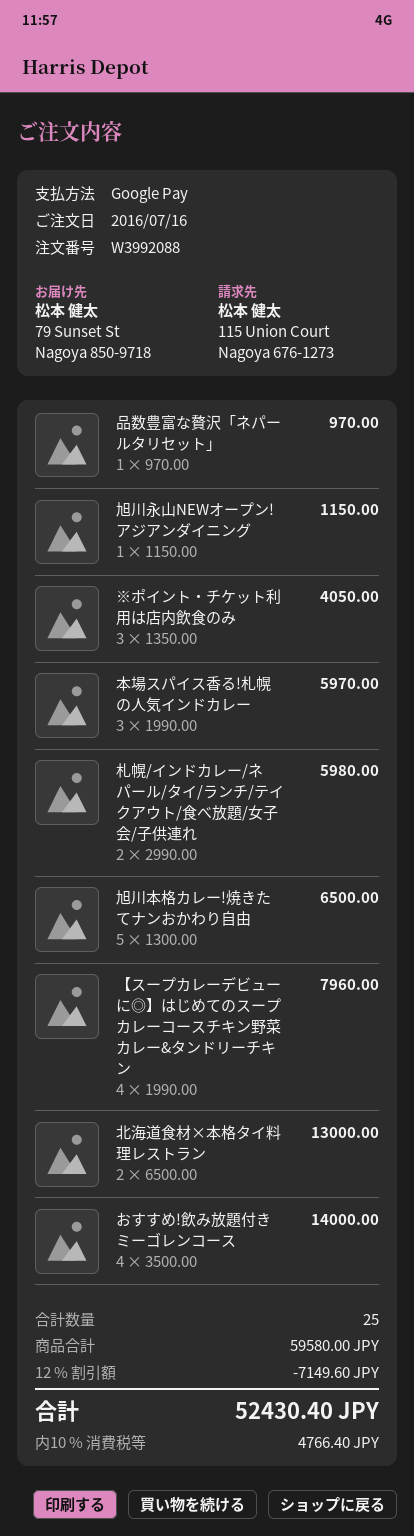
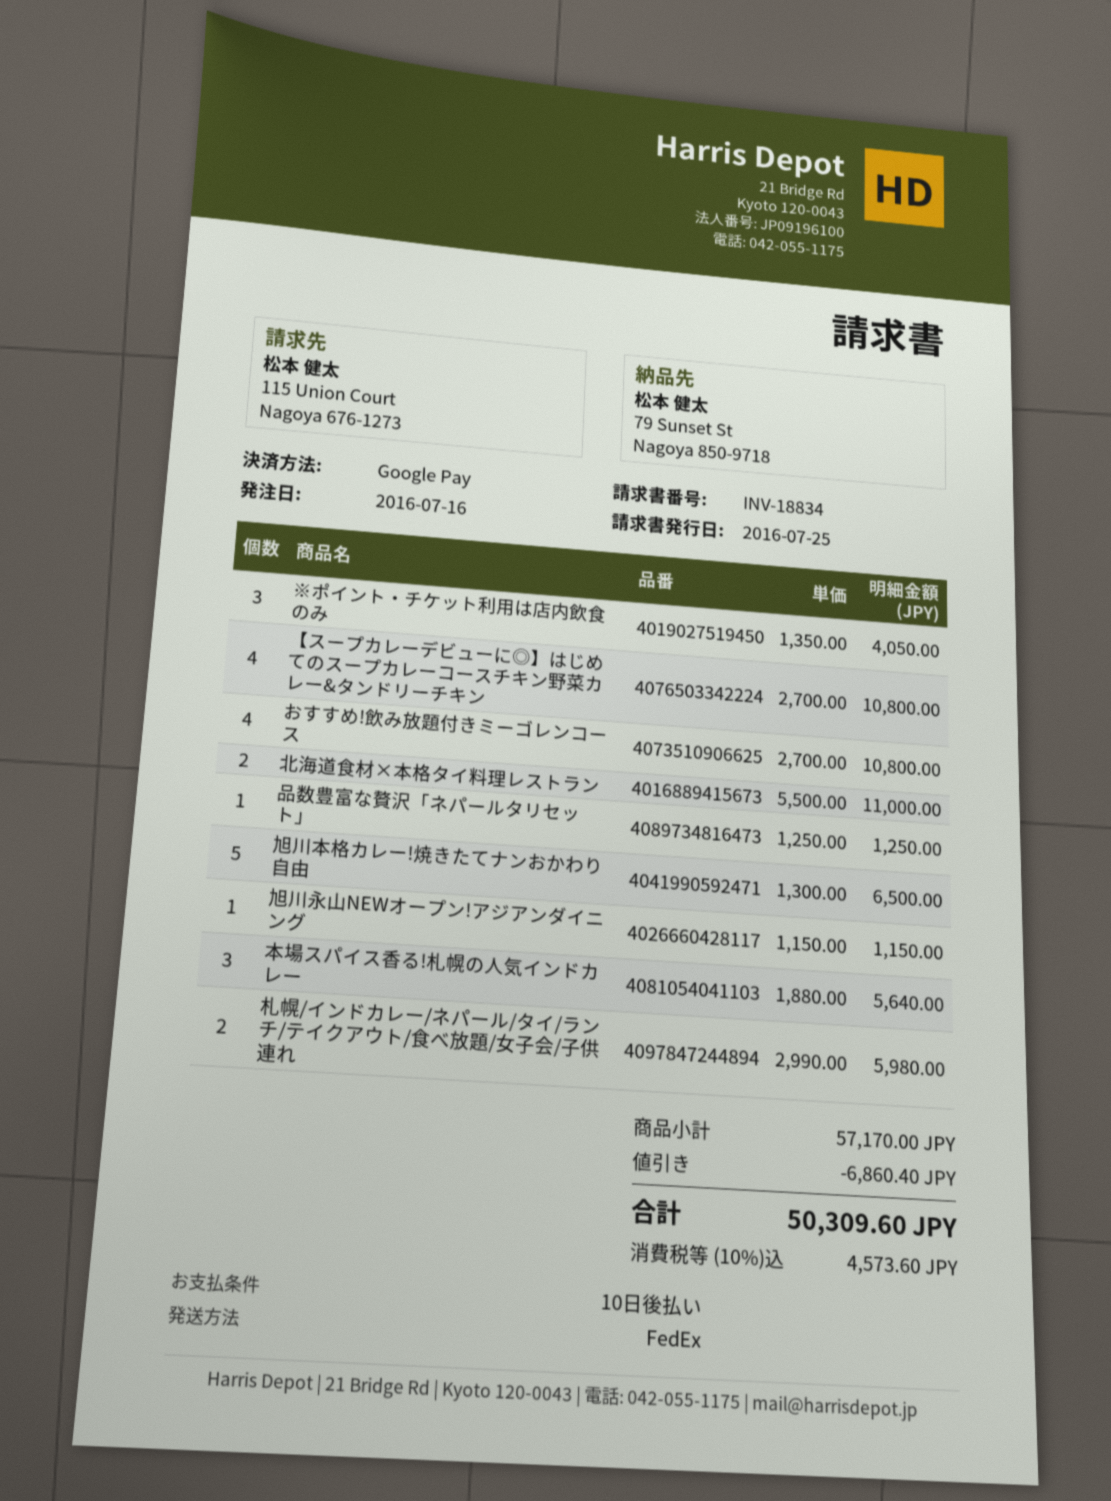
品数豊富な贅沢「ネパールタリセット」: 1 x 970.00 = 970.00 -> 1 x 1250.00 = 1250.00
本場スパイス香る!札幌の人気インドカレー: 3 x 1990.00 = 5970.00 -> 3 x 1880.00 = 5640.00
【スープカレーデビューに◎】はじめてのスープカレーコースチキン野菜カレー&タンドリーチキン: 4 x 1990.00 = 7960.00 -> 4 x 2700.00 = 10800.00
北海道食材×本格タイ料理レストラン: 2 x 6500.00 = 13000.00 -> 2 x 5500.00 = 11000.00
おすすめ!飲み放題付きミーゴレンコース: 4 x 3500.00 = 14000.00 -> 4 x 2700.00 = 10800.00
subtotal: 59580.00 -> 57170.00
discount: 7149.60 -> 6860.40
tax: 10% = 4766.40 -> 10% = 4573.60
total: 52430.40 -> 50309.60

